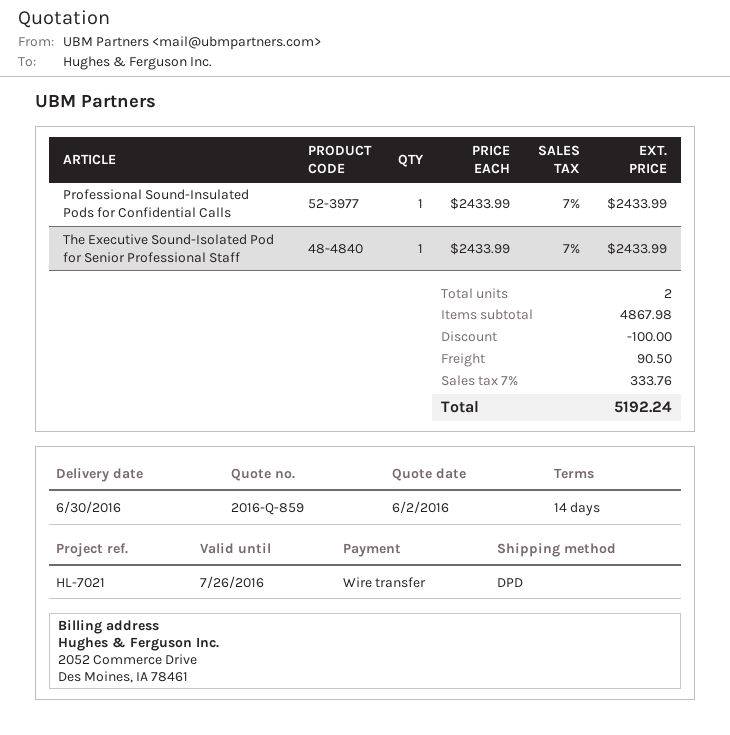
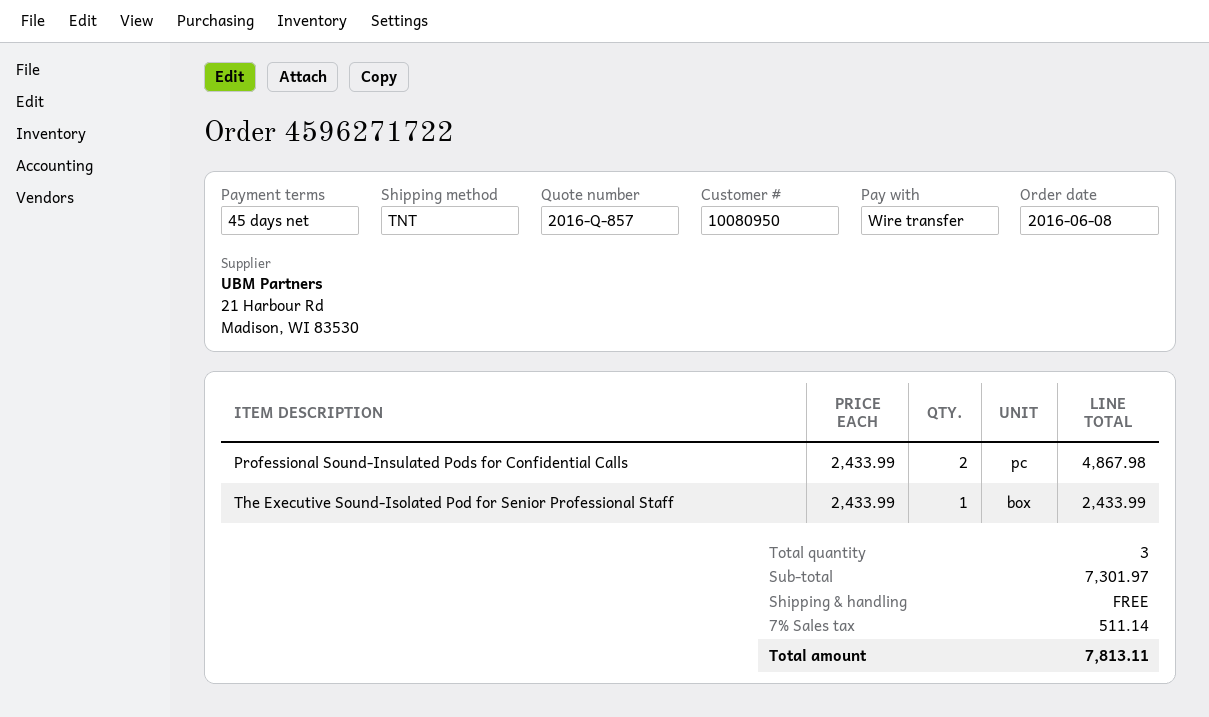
quote number: 2016-Q-859 -> 2016-Q-857
payment terms: 14 days -> 45 days
shipping method: DPD -> TNT
Professional Sound-Insulated Pods for Confidential Calls: 1 x 2433.99 = 2433.99 -> 2 x 2433.99 = 4867.98
total quantity: 2 -> 3
subtotal: 4867.98 -> 7301.97
discount: 100.00 -> none
shipping: 90.50 -> 0.00
tax: 7% = 333.76 -> 7% = 511.14
total: 5192.24 -> 7813.11

